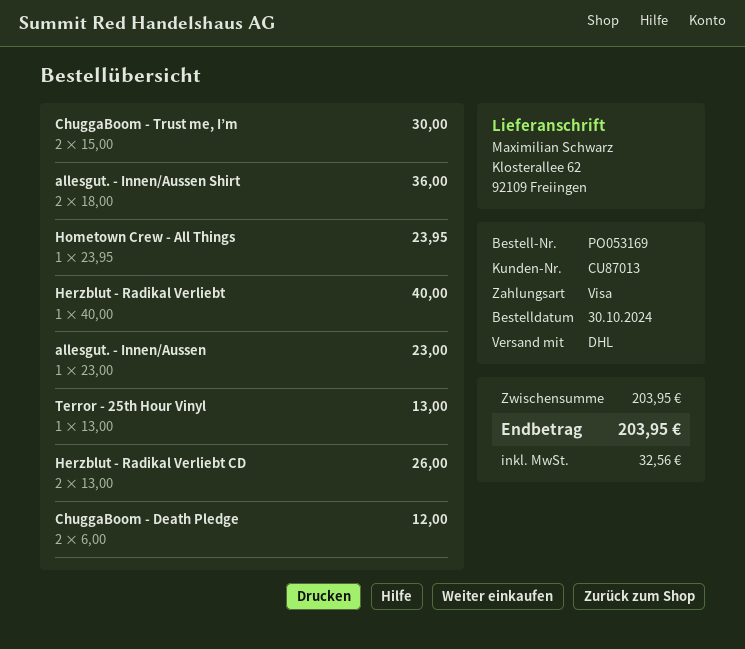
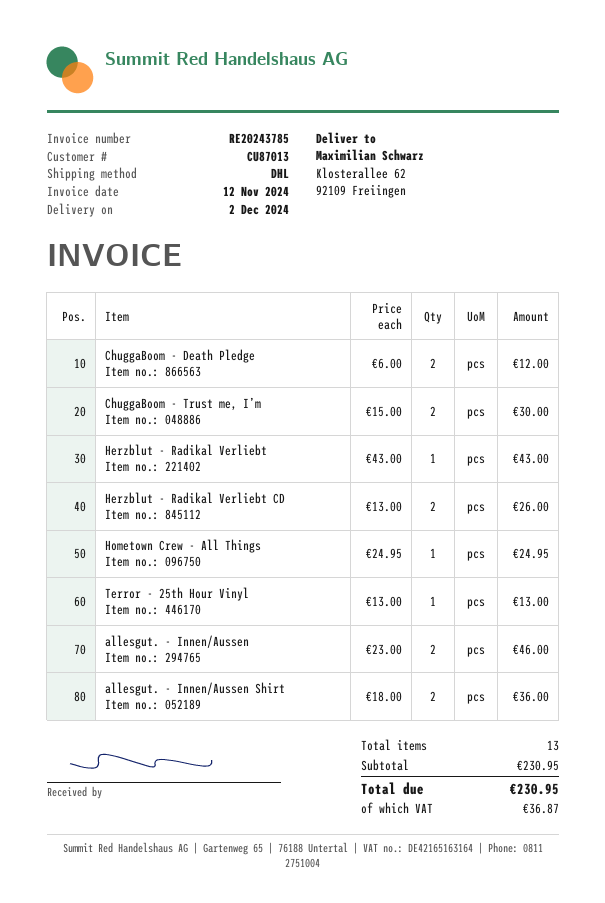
Hometown Crew - All Things: 1 x 23.95 = 23.95 -> 1 x 24.95 = 24.95
Herzblut - Radikal Verliebt: 1 x 40.00 = 40.00 -> 1 x 43.00 = 43.00
allesgut. - Innen/Aussen: 1 x 23.00 = 23.00 -> 2 x 23.00 = 46.00
subtotal: 203.95 -> 230.95
tax: 32.56 -> 36.87
total: 203.95 -> 230.95

